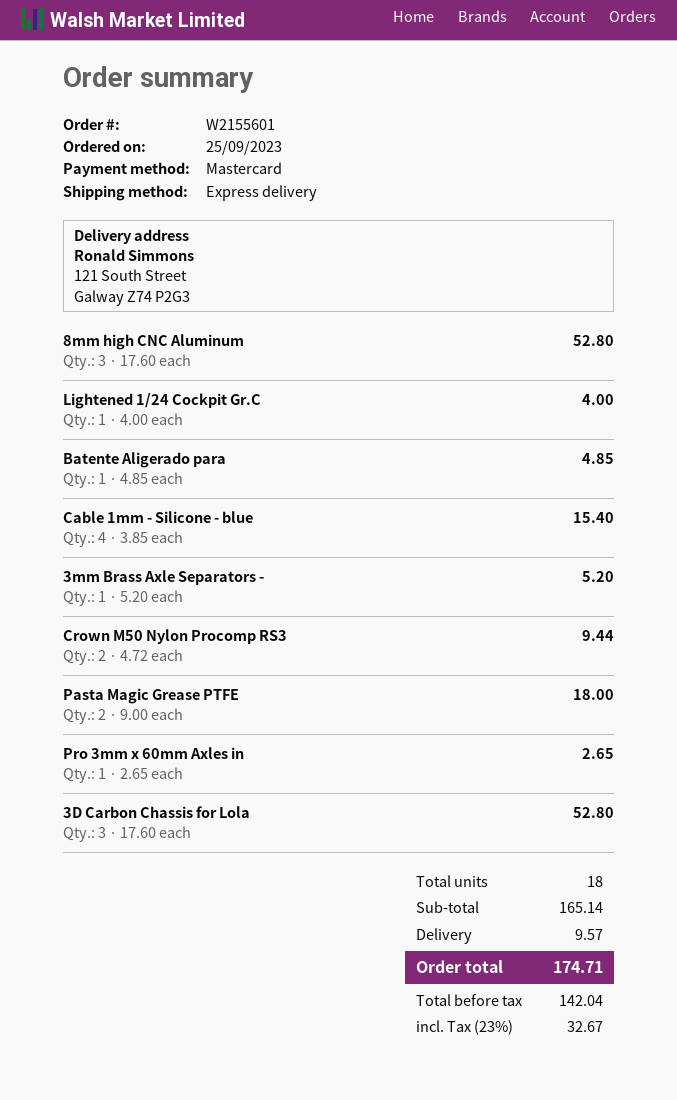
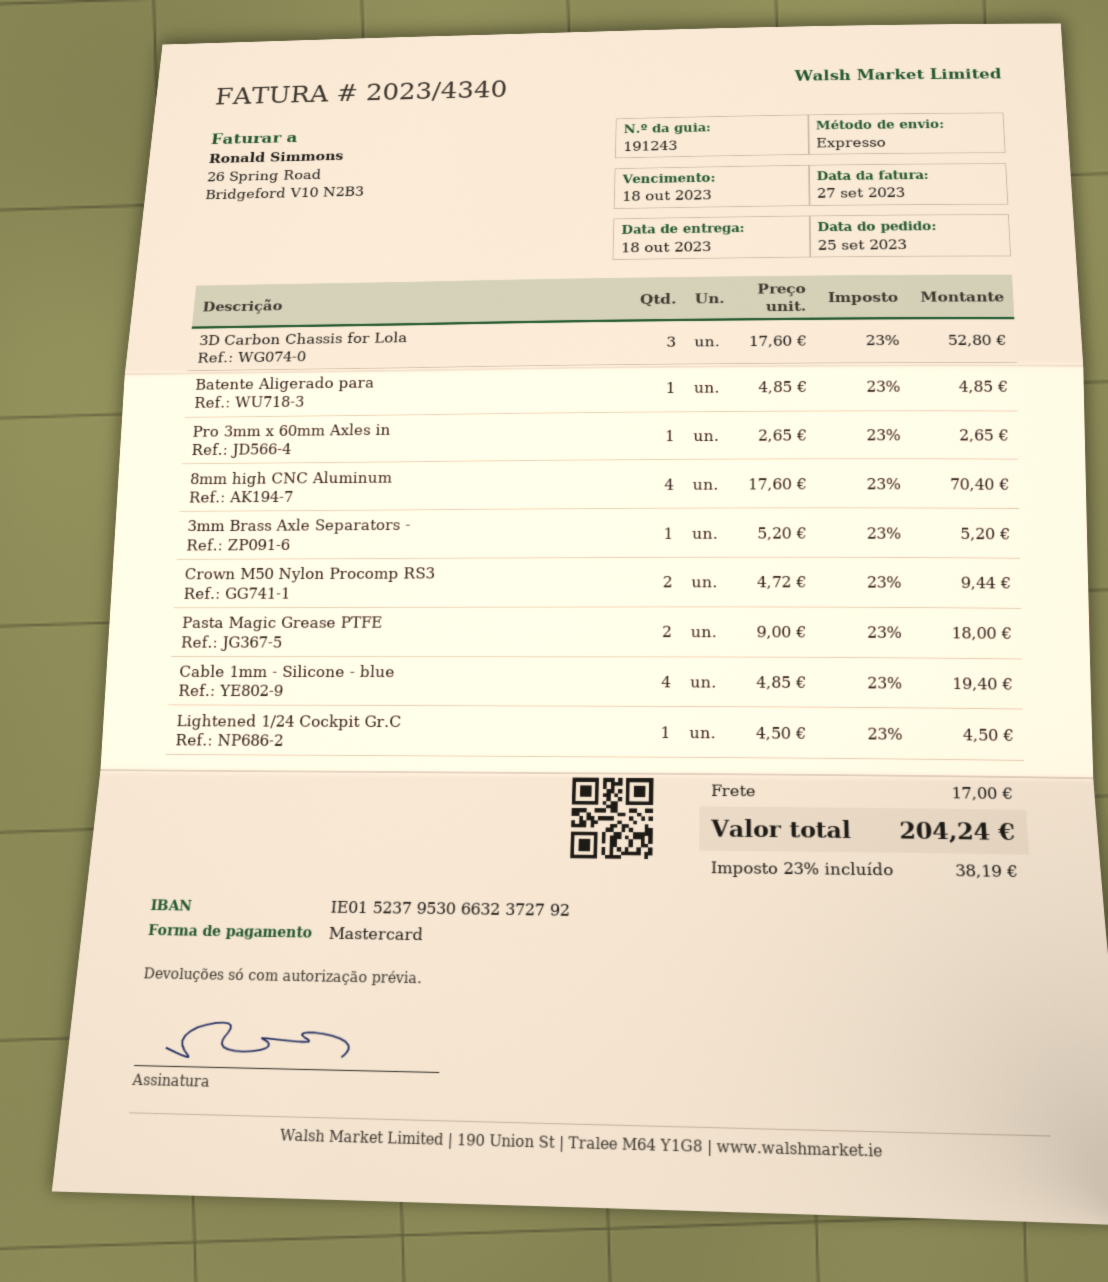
8mm high CNC Aluminum: 3 x 17.60 = 52.80 -> 4 x 17.60 = 70.40
Lightened 1/24 Cockpit Gr.C: 1 x 4.00 = 4.00 -> 1 x 4.50 = 4.50
Cable 1mm - Silicone - blue: 4 x 3.85 = 15.40 -> 4 x 4.85 = 19.40
shipping: 9.57 -> 17.00
tax: 23% = 32.67 -> 23% = 38.19
total: 174.71 -> 204.24

